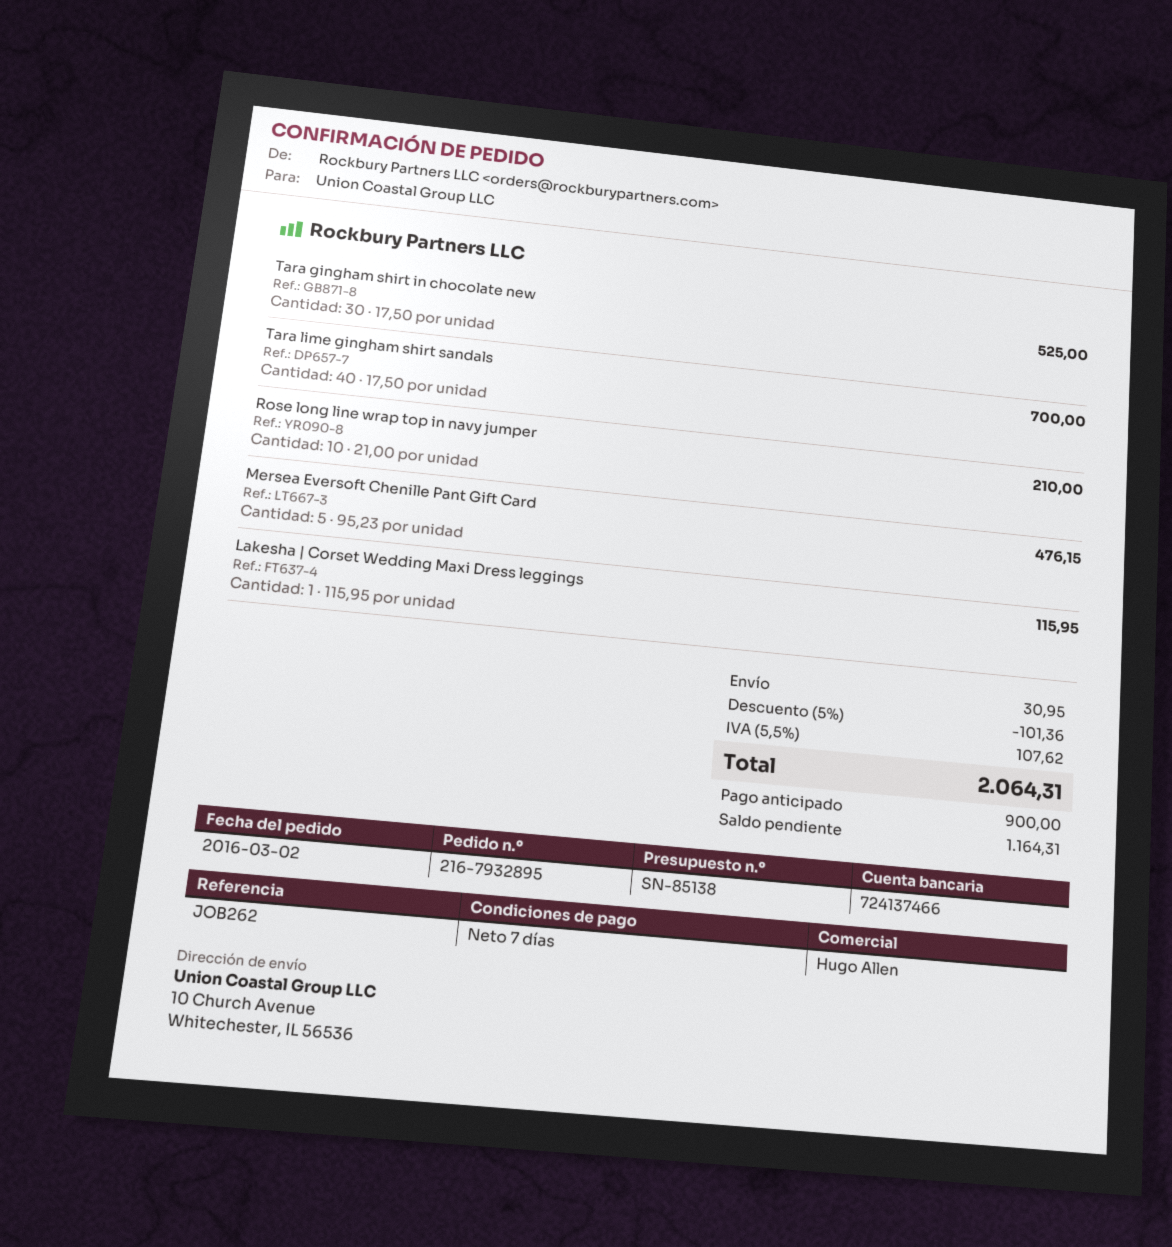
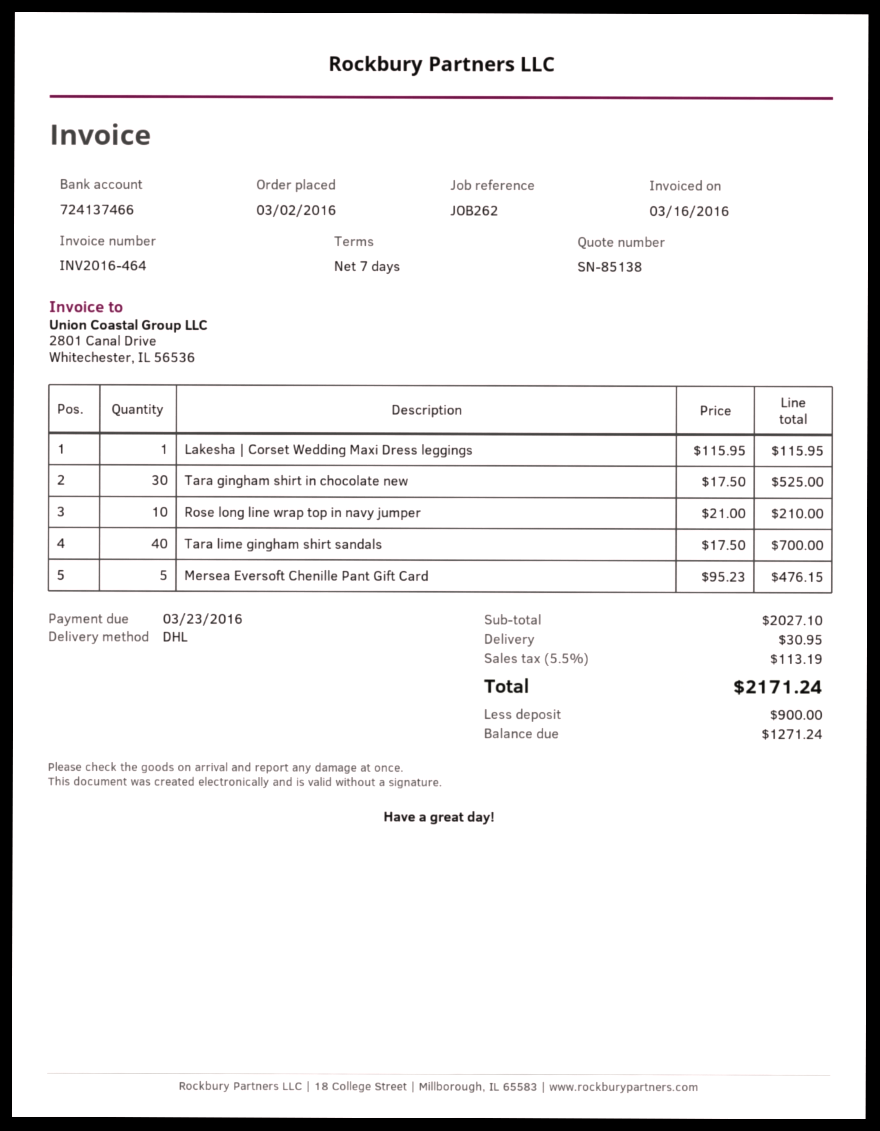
discount: 5% = 101.36 -> none
tax: 5.5% = 107.62 -> 5.5% = 113.19
total: 2064.31 -> 2171.24
balance: 1164.31 -> 1271.24

